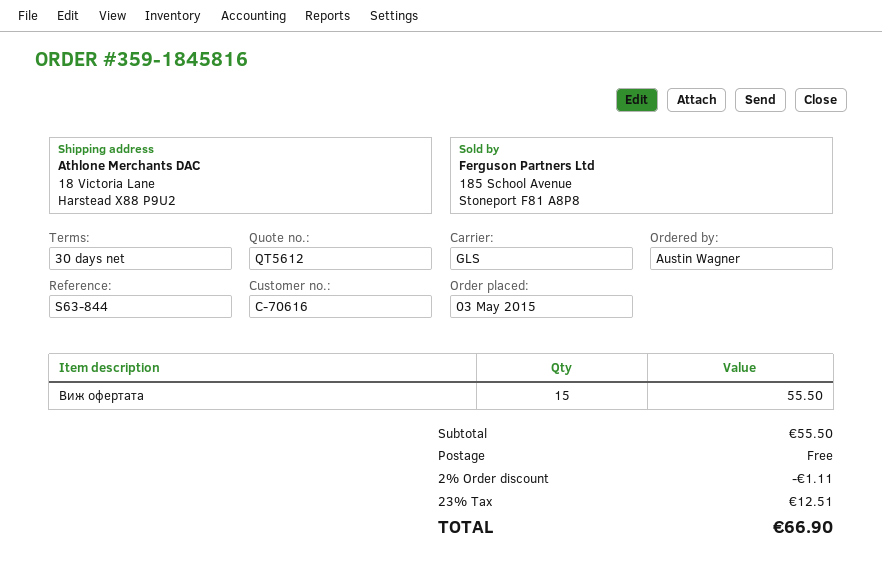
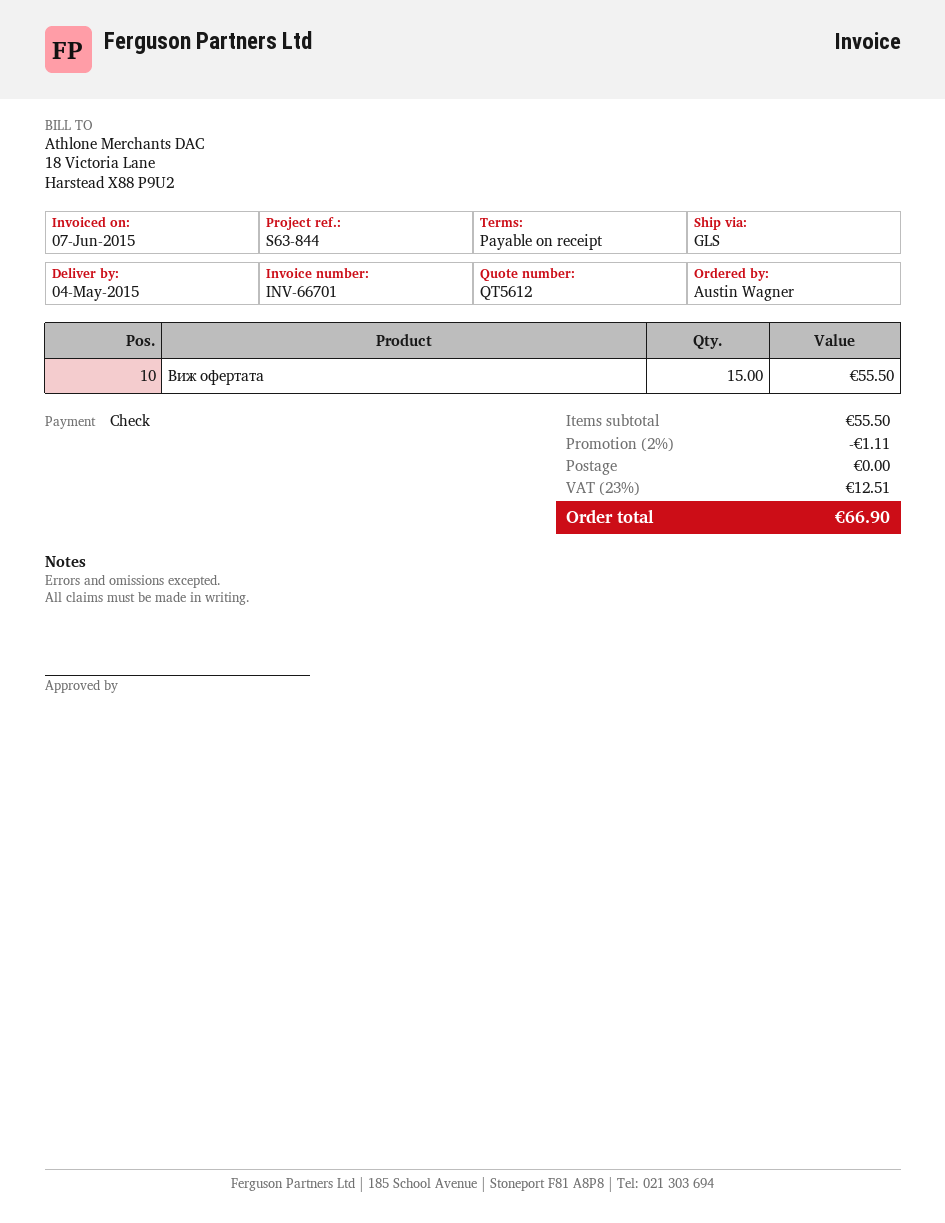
payment terms: 30 days -> on receipt

